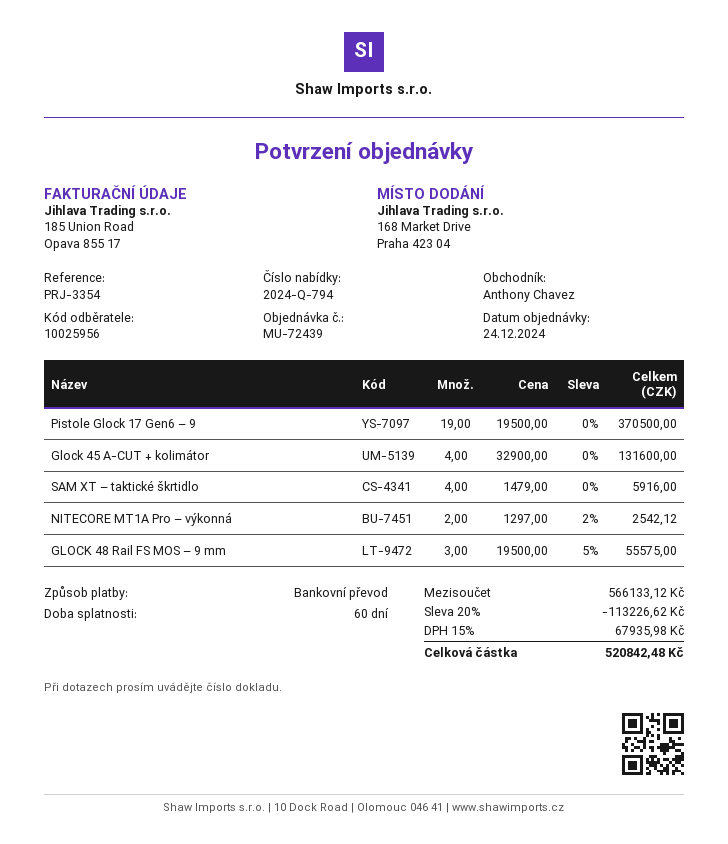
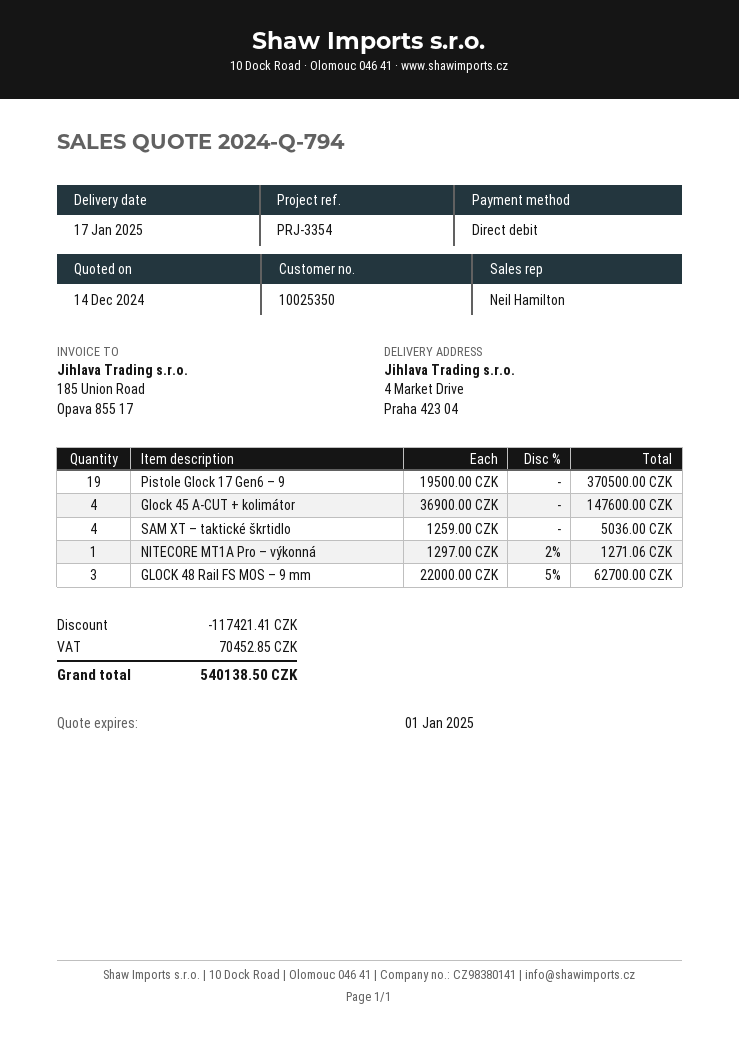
customer number: 10025956 -> 10025350
sales rep: Anthony Chavez -> Neil Hamilton
payment method: bank transfer -> direct debit
ship to: 168 Market Drive, Praha 423 04 -> 4 Market Drive, Praha 423 04
Glock 45 A-CUT + kolimátor: 4 x 32900.00 = 131600.00 -> 4 x 36900.00 = 147600.00
SAM XT – taktické škrtidlo: 4 x 1479.00 = 5916.00 -> 4 x 1259.00 = 5036.00
NITECORE MT1A Pro – výkonná: 2 x 1297.00 - 2% = 2542.12 -> 1 x 1297.00 - 2% = 1271.06
GLOCK 48 Rail FS MOS – 9 mm: 3 x 19500.00 - 5% = 55575.00 -> 3 x 22000.00 - 5% = 62700.00
discount: 113226.62 -> 117421.41
tax: 67935.98 -> 70452.85
total: 520842.48 -> 540138.50

